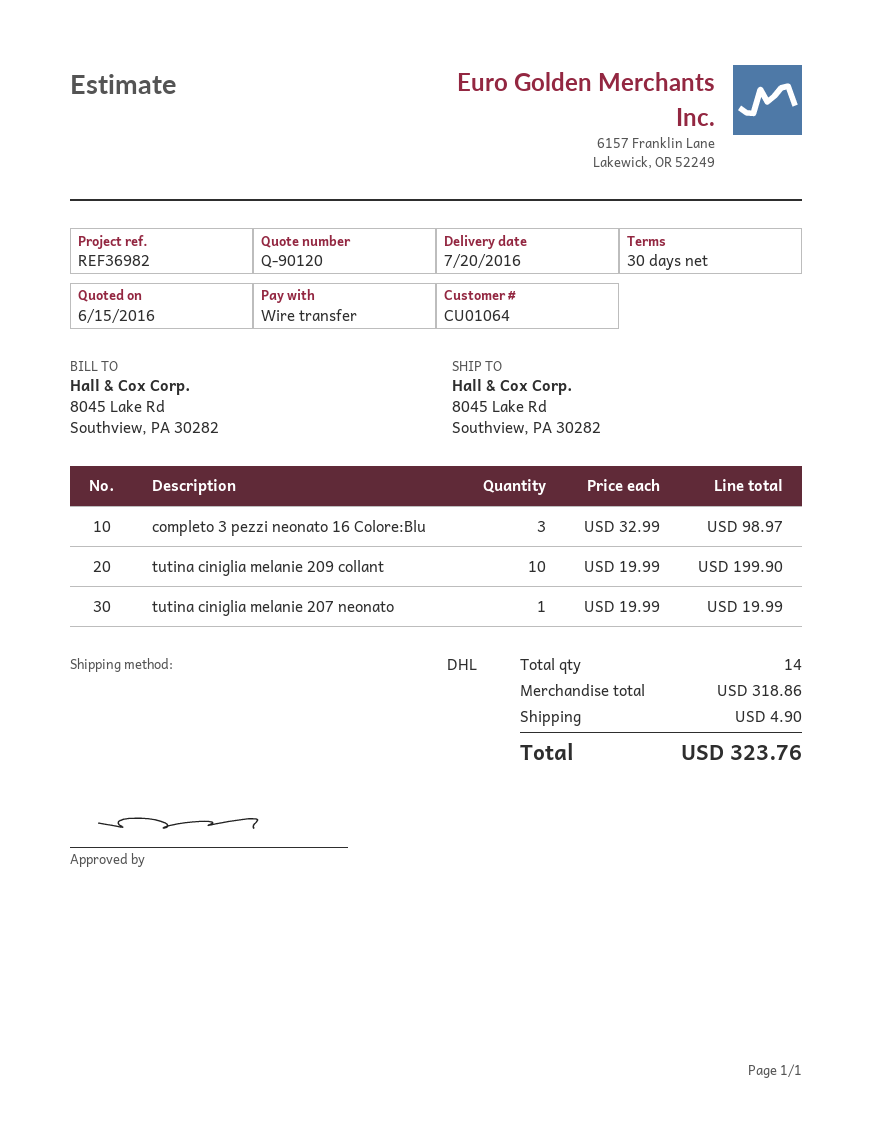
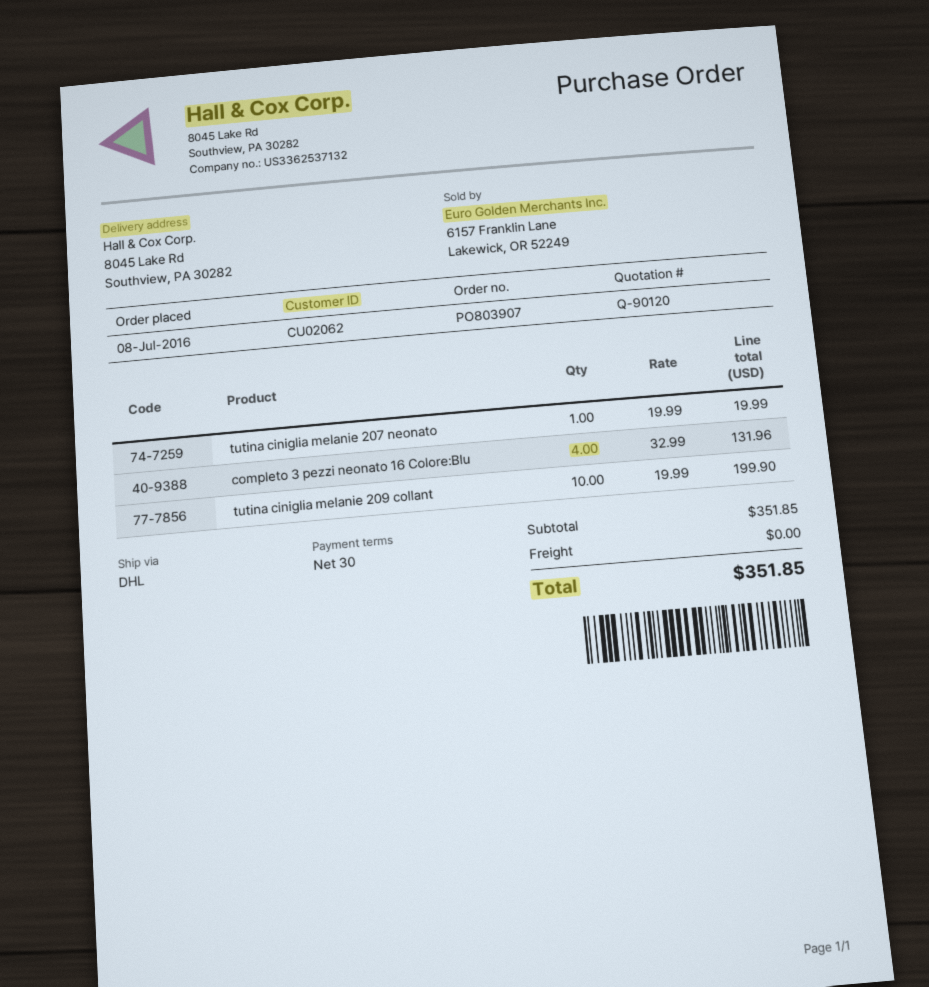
customer number: CU01064 -> CU02062
completo 3 pezzi neonato 16 Colore:Blu: 3 x 32.99 = 98.97 -> 4 x 32.99 = 131.96
subtotal: 318.86 -> 351.85
shipping: 4.90 -> 0.00
total: 323.76 -> 351.85

